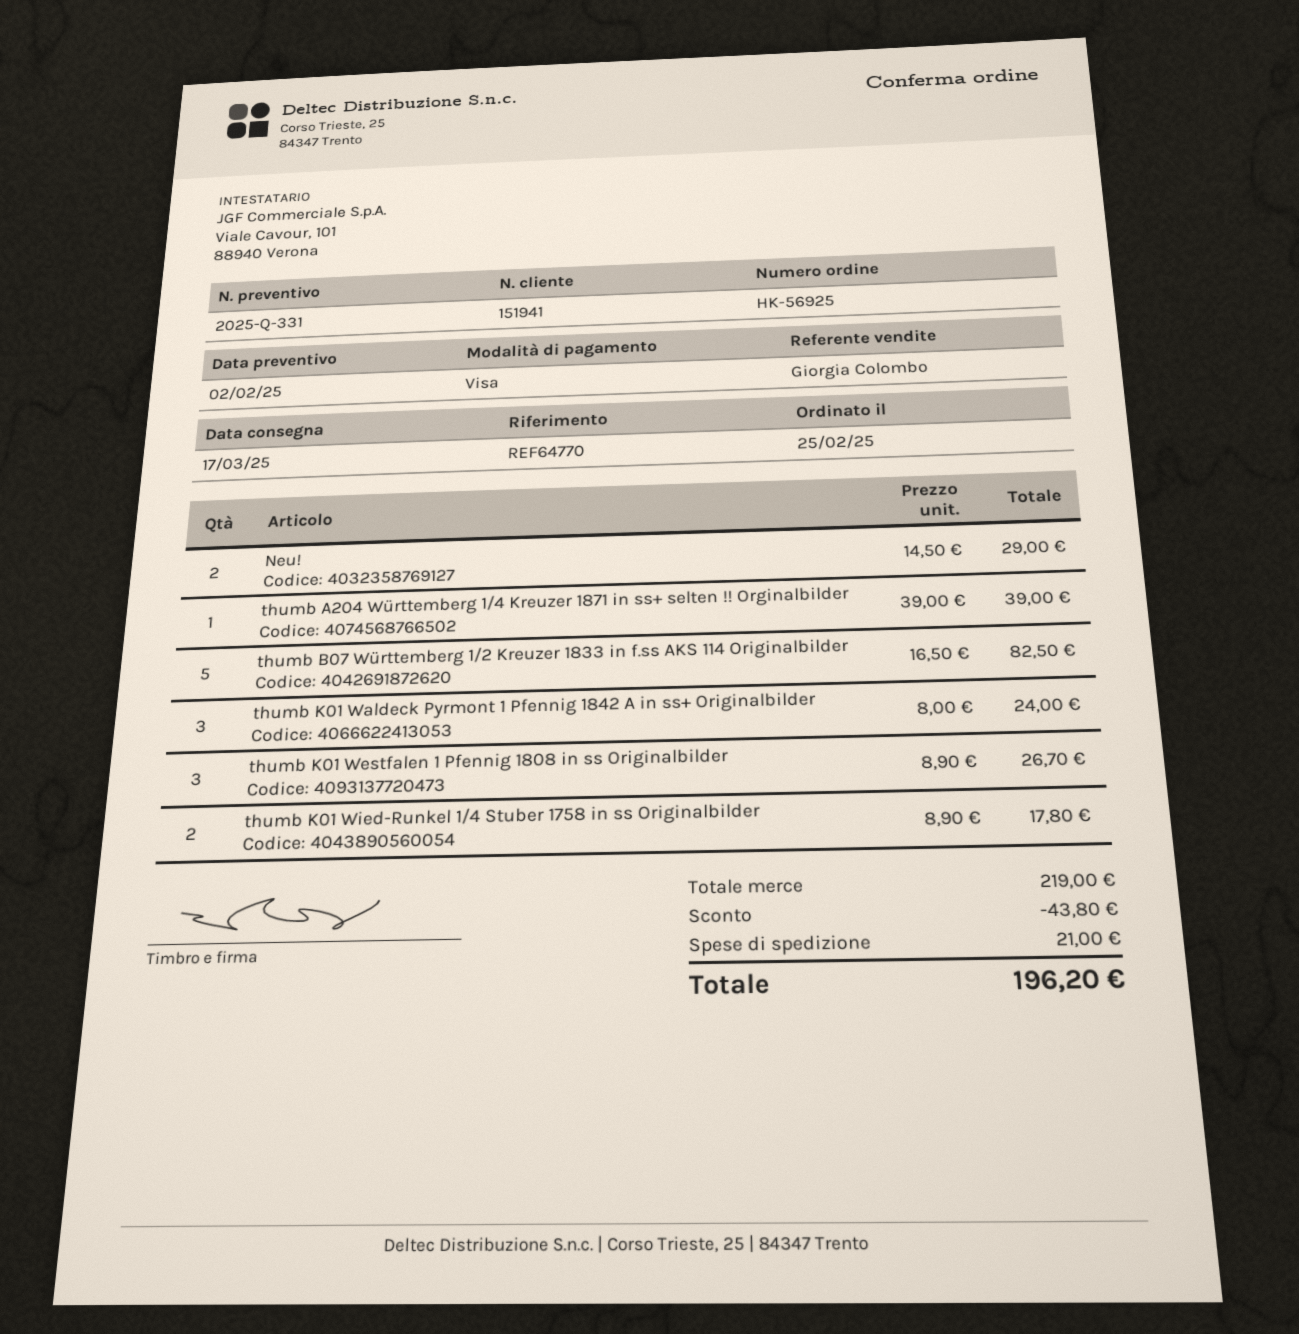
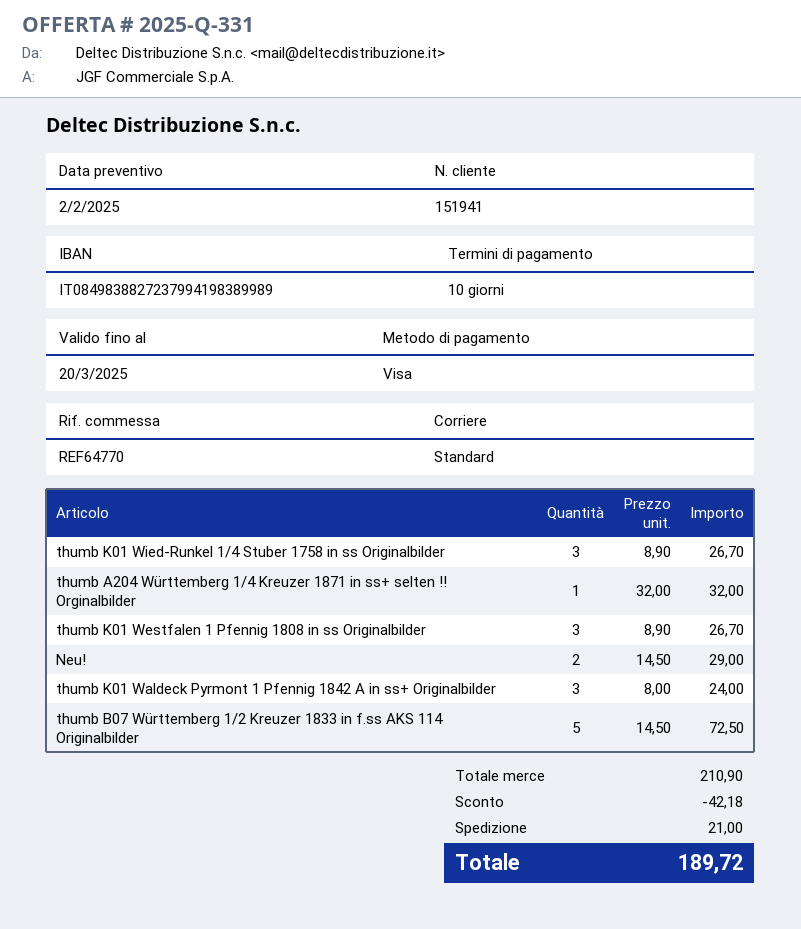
thumb A204 Württemberg 1/4 Kreuzer 1871 in ss+ selten !! Orginalbilder: 1 x 39.00 = 39.00 -> 1 x 32.00 = 32.00
thumb B07 Württemberg 1/2 Kreuzer 1833 in f.ss AKS 114 Originalbilder: 5 x 16.50 = 82.50 -> 5 x 14.50 = 72.50
thumb K01 Wied-Runkel 1/4 Stuber 1758 in ss Originalbilder: 2 x 8.90 = 17.80 -> 3 x 8.90 = 26.70
subtotal: 219.00 -> 210.90
discount: 43.80 -> 42.18
total: 196.20 -> 189.72

